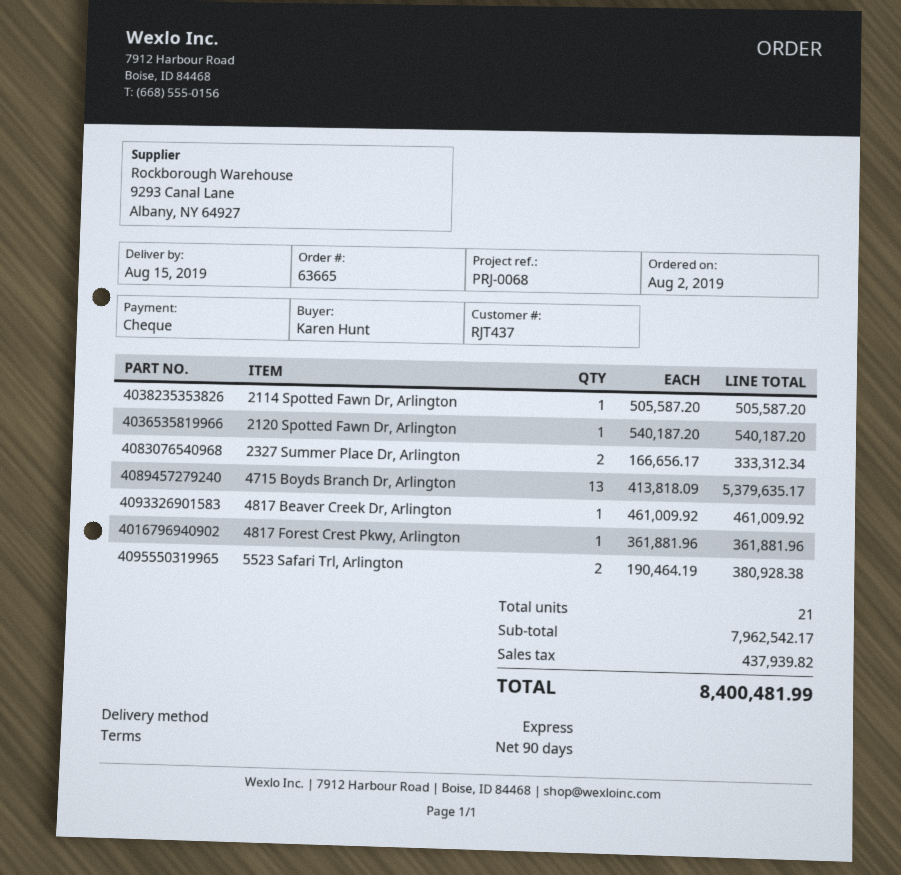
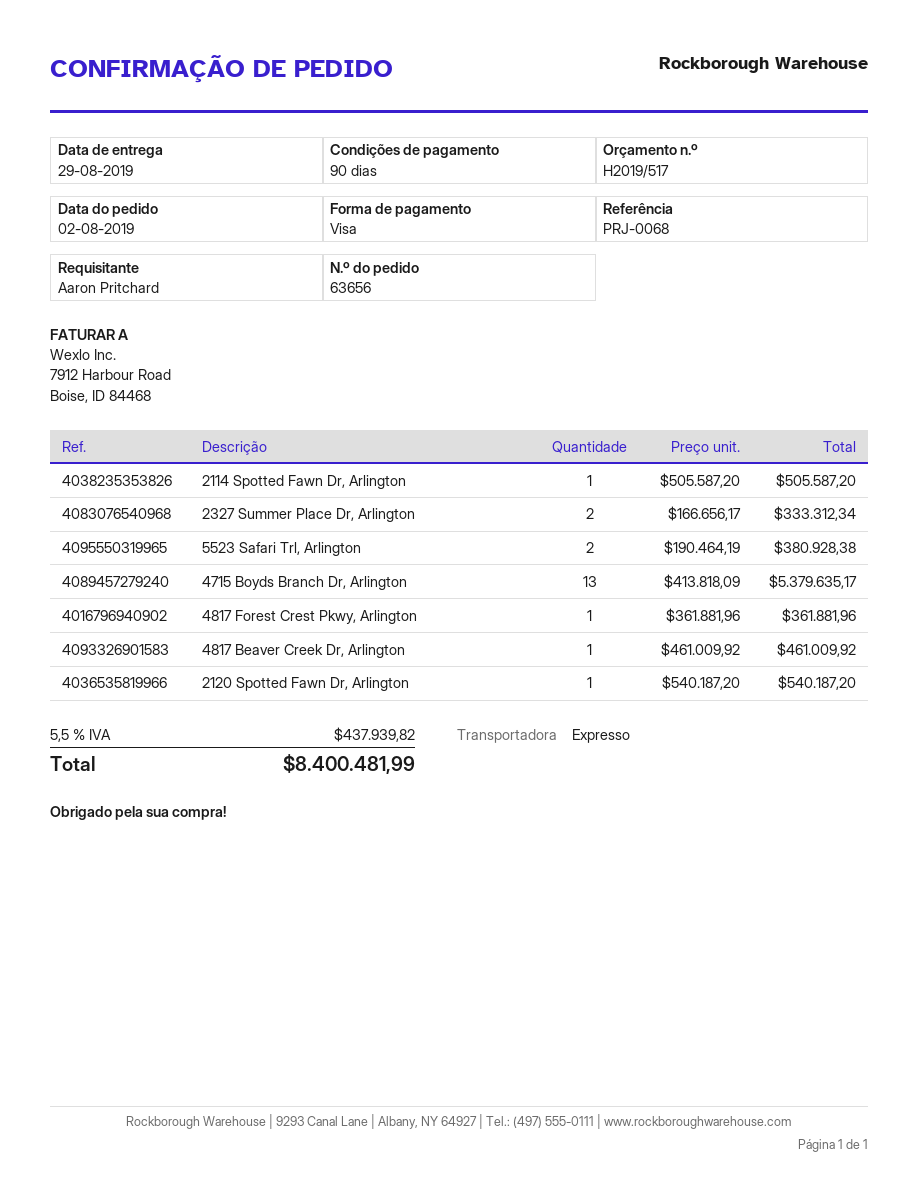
order number: 63665 -> 63656
delivery date: 2019-08-15 -> 2019-08-29
ordered by: Karen Hunt -> Aaron Pritchard
payment method: cheque -> Visa

